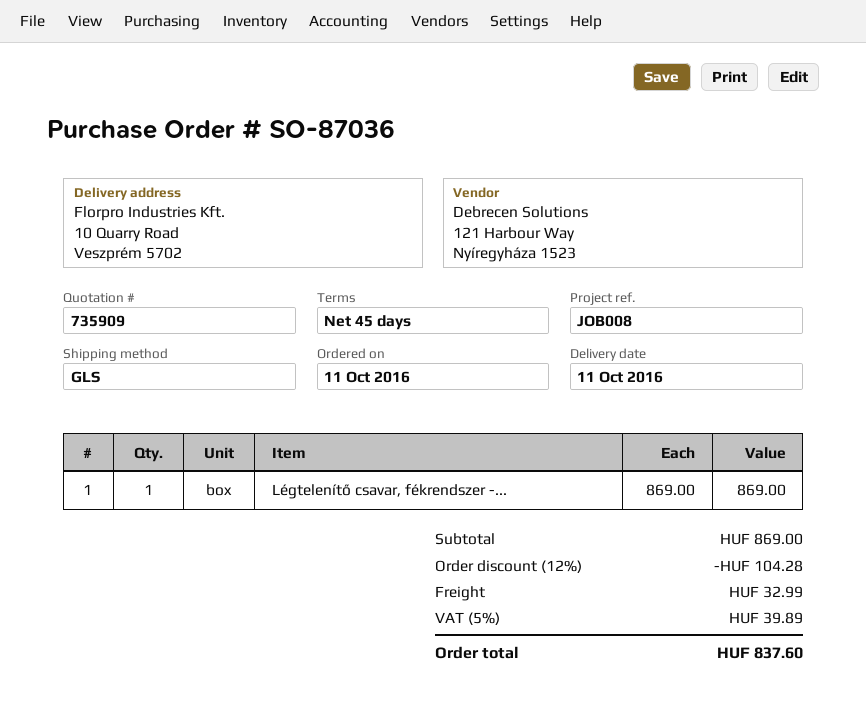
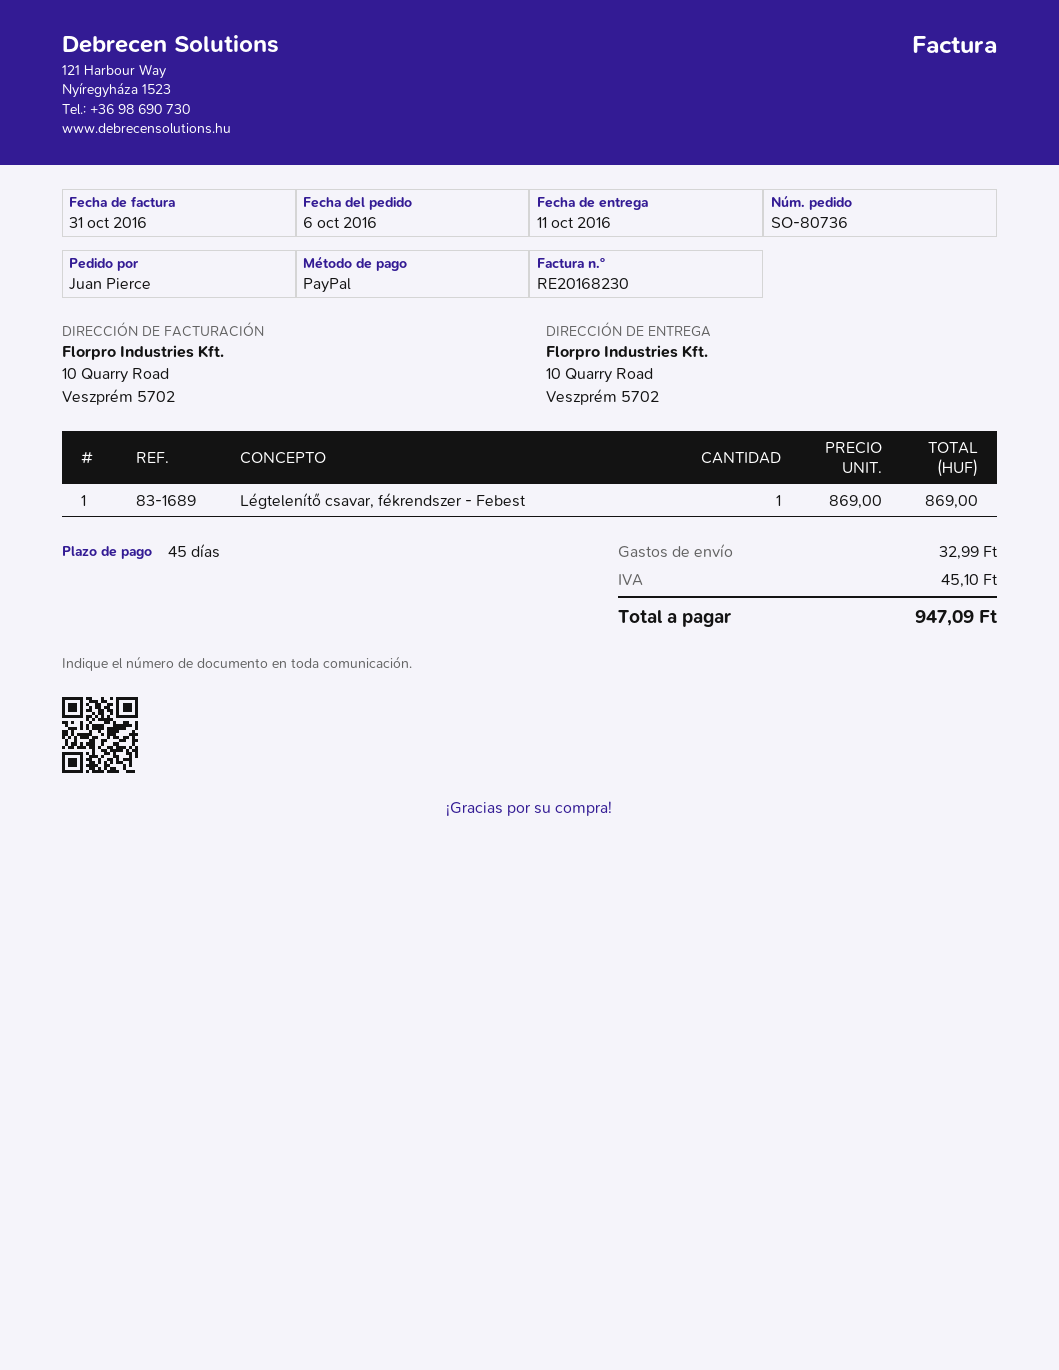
order number: SO-87036 -> SO-80736
order date: 2016-10-11 -> 2016-10-06
discount: 12% = 104.28 -> none
tax: 39.89 -> 45.10
total: 837.60 -> 947.09

